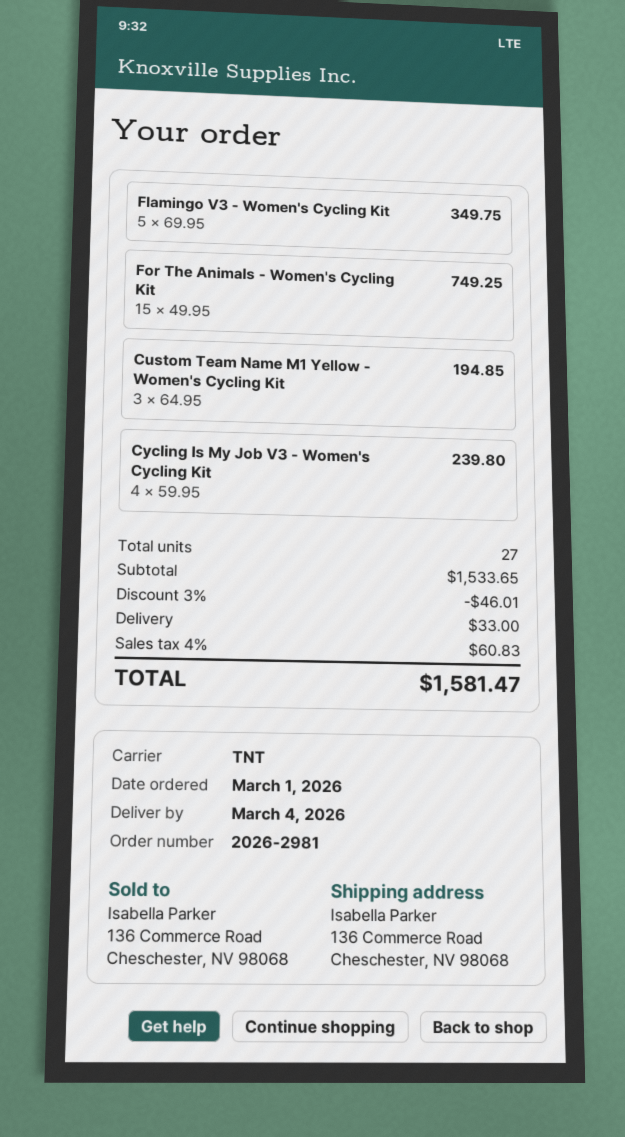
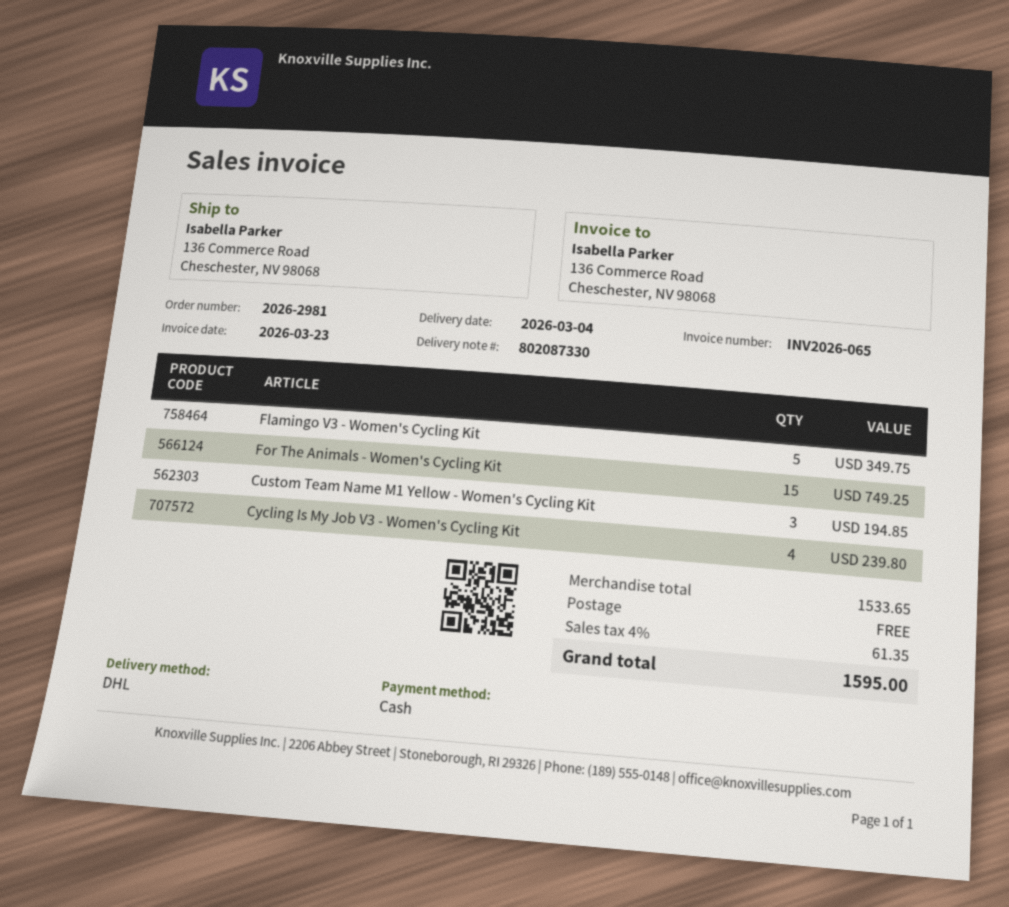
shipping method: TNT -> DHL
discount: 3% = 46.01 -> none
shipping: 33.00 -> 0.00
tax: 4% = 60.83 -> 4% = 61.35
total: 1581.47 -> 1595.00

